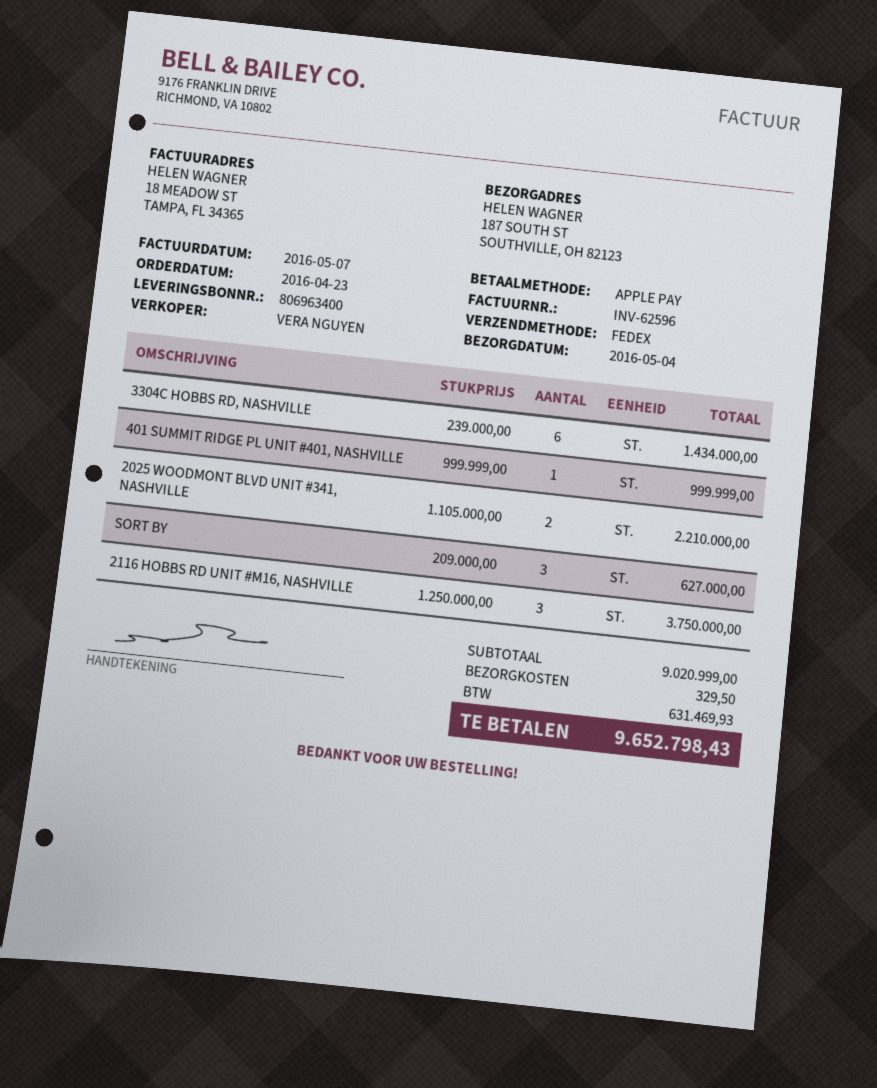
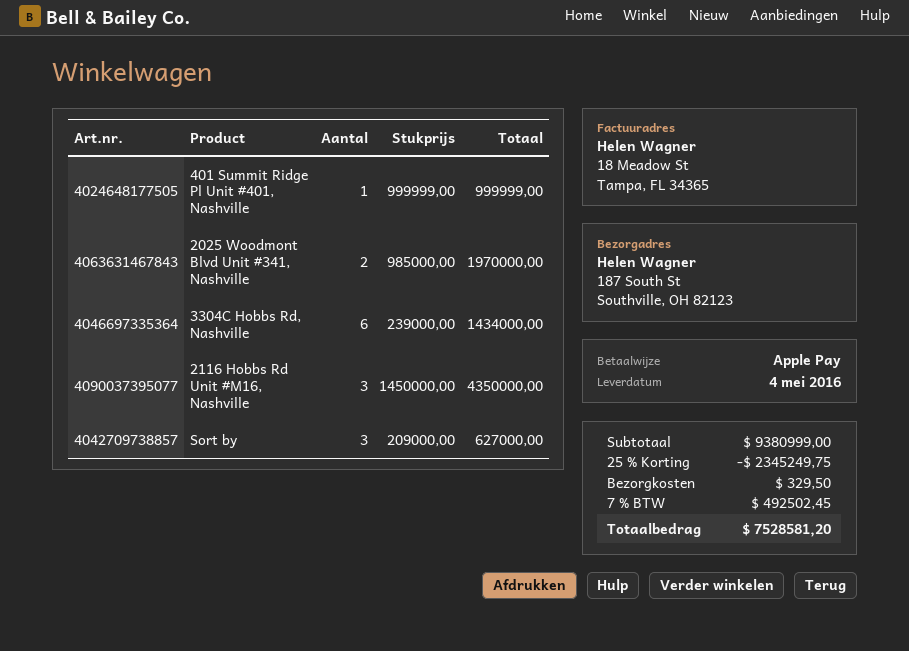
2025 WOODMONT BLVD UNIT #341, NASHVILLE: 2 x 1105000.00 = 2210000.00 -> 2 x 985000.00 = 1970000.00
2116 HOBBS RD UNIT #M16, NASHVILLE: 3 x 1250000.00 = 3750000.00 -> 3 x 1450000.00 = 4350000.00
subtotal: 9020999.00 -> 9380999.00
discount: none -> 25% = 2345249.75
tax: 631469.93 -> 492502.45
total: 9652798.43 -> 7528581.20

